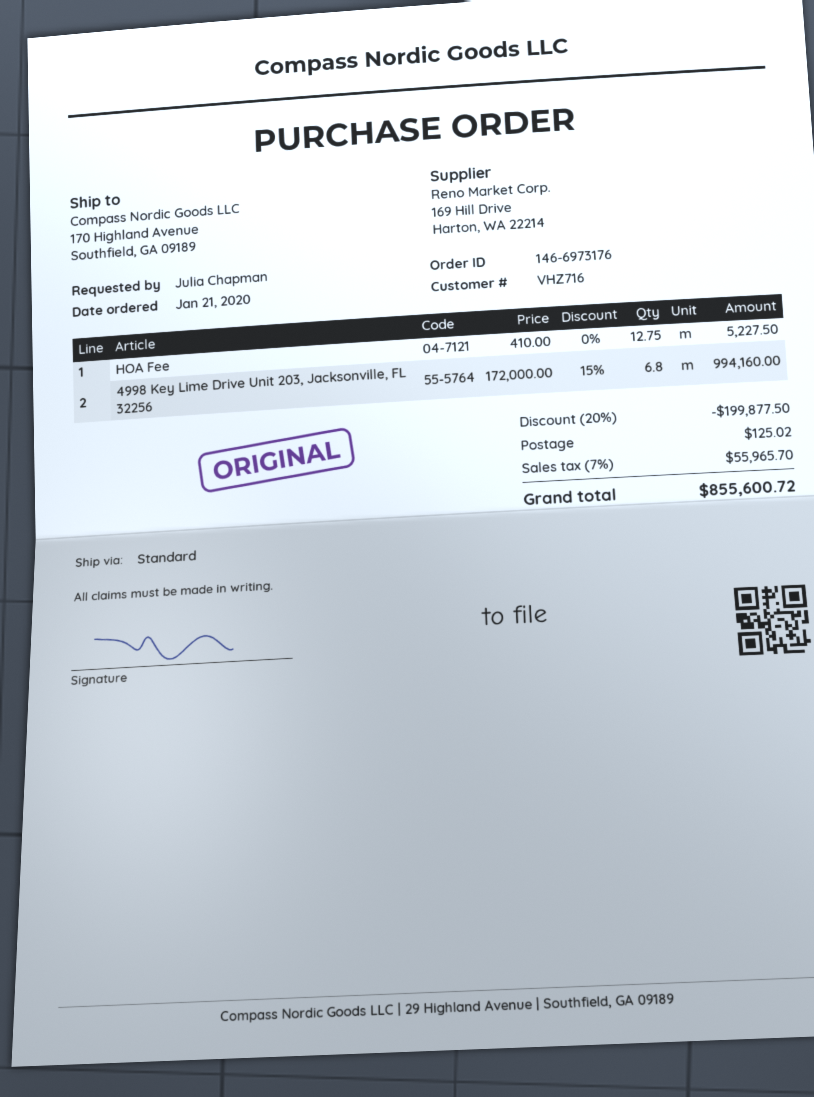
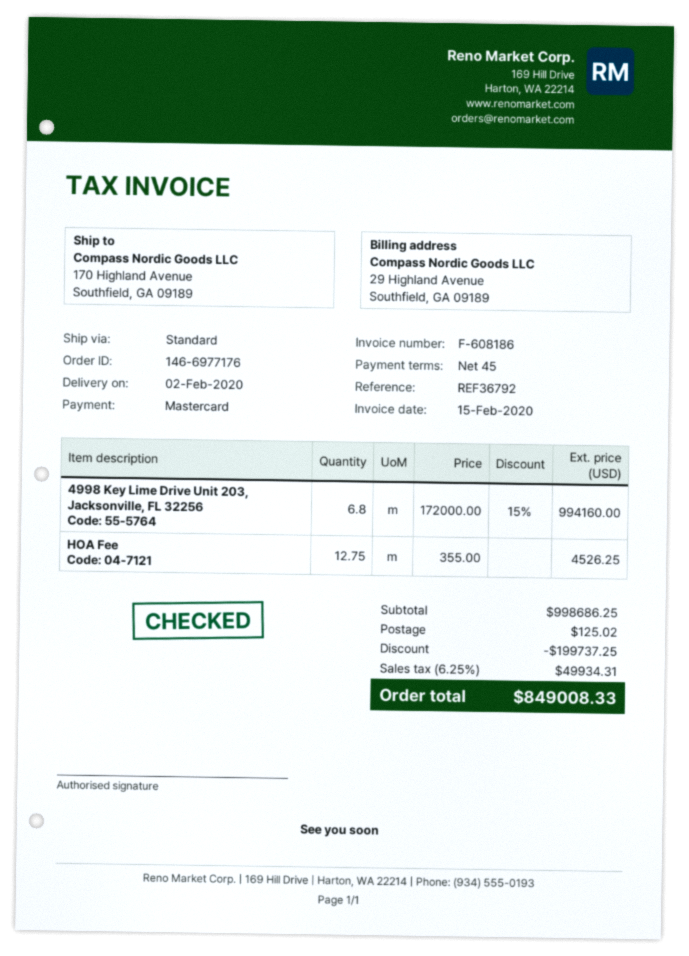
order number: 146-6973176 -> 146-6977176
HOA Fee: 12.75 x 410.00 = 5227.50 -> 12.75 x 355.00 = 4526.25
discount: 199877.50 -> 199737.25
tax: 7% = 55965.70 -> 6.25% = 49934.31
total: 855600.72 -> 849008.33

